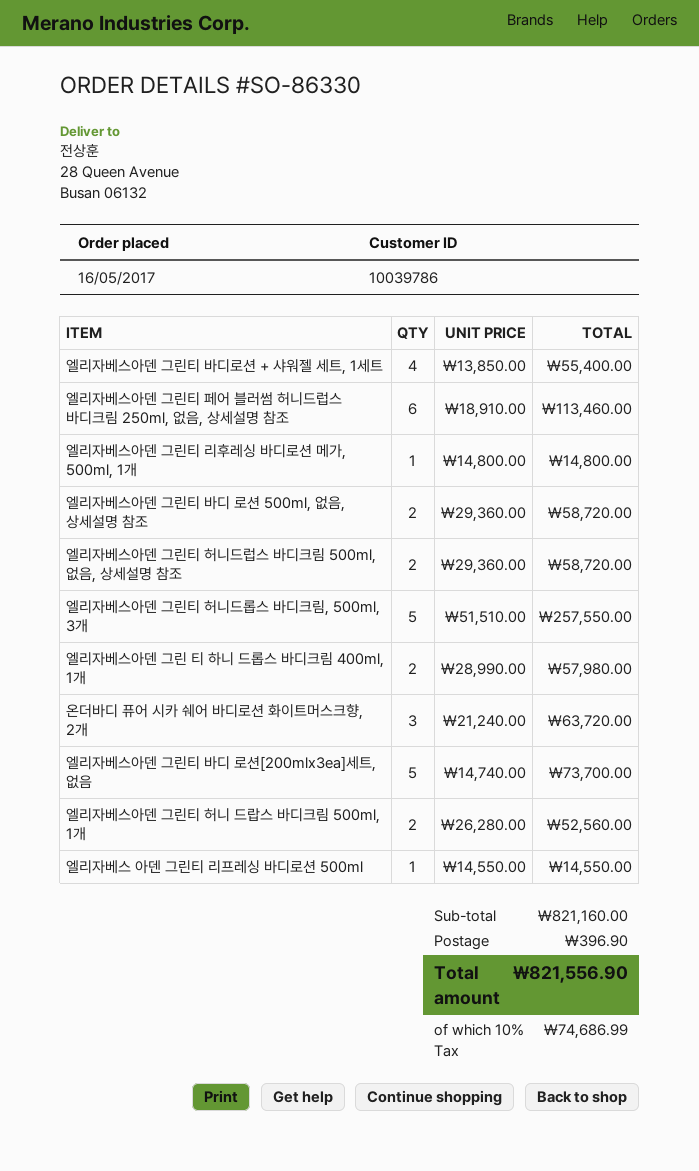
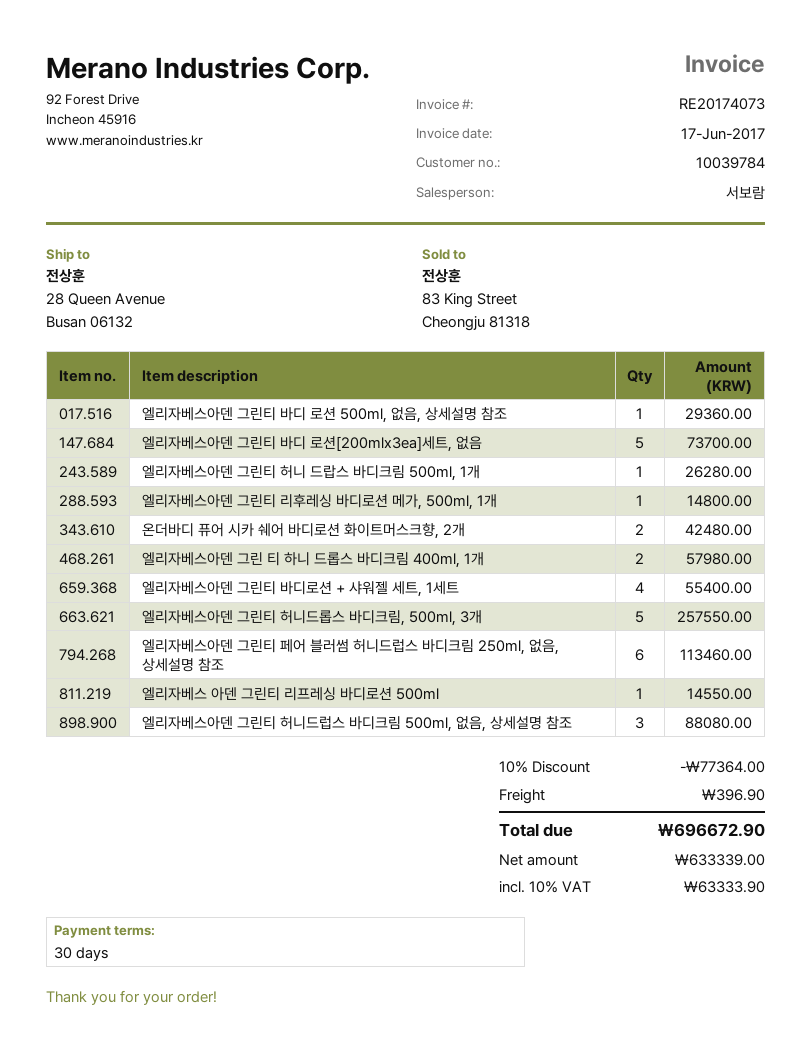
customer number: 10039786 -> 10039784
엘리자베스아덴 그린티 바디 로션 500ml, 없음, 상세설명 참조: 2 for 58720.00 -> 1 for 29360.00
엘리자베스아덴 그린티 허니드럽스 바디크림 500ml, 없음, 상세설명 참조: 2 for 58720.00 -> 3 for 88080.00
온더바디 퓨어 시카 쉐어 바디로션 화이트머스크향, 2개: 3 for 63720.00 -> 2 for 42480.00
엘리자베스아덴 그린티 허니 드랍스 바디크림 500ml, 1개: 2 for 52560.00 -> 1 for 26280.00
discount: none -> 10% = 77364.00
tax: 10% = 74686.99 -> 10% = 63333.90
total: 821556.90 -> 696672.90

